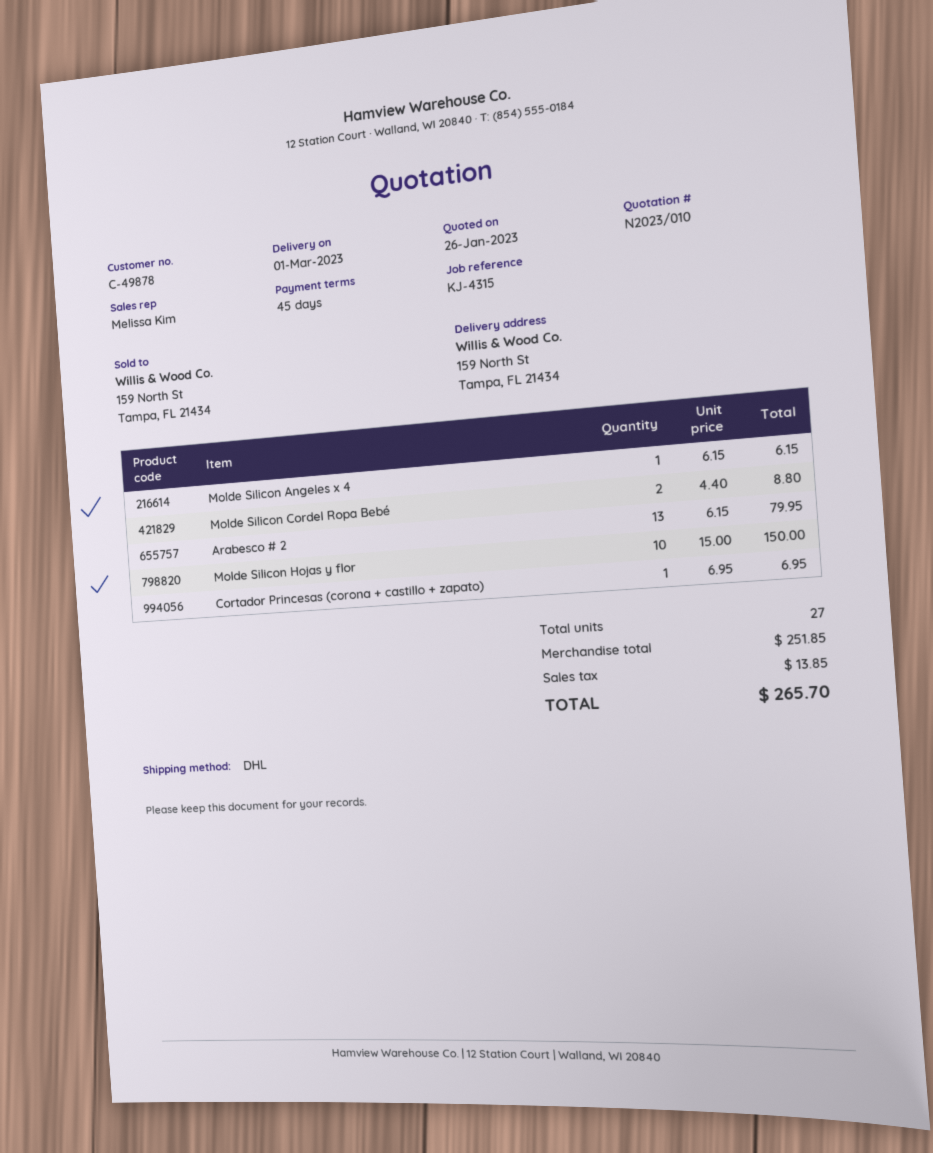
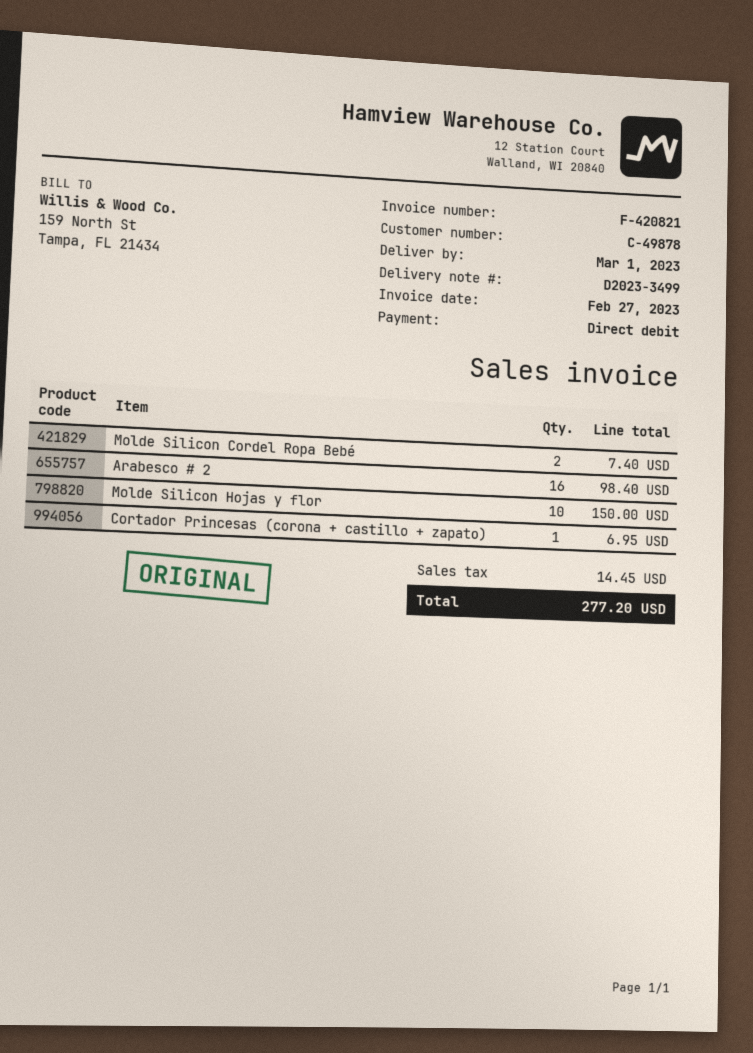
Molde Silicon Angeles x 4: 1 for 6.15 -> none
Molde Silicon Cordel Ropa Bebé: 2 for 8.80 -> 2 for 7.40
Arabesco # 2: 13 for 79.95 -> 16 for 98.40
tax: 13.85 -> 14.45
total: 265.70 -> 277.20

